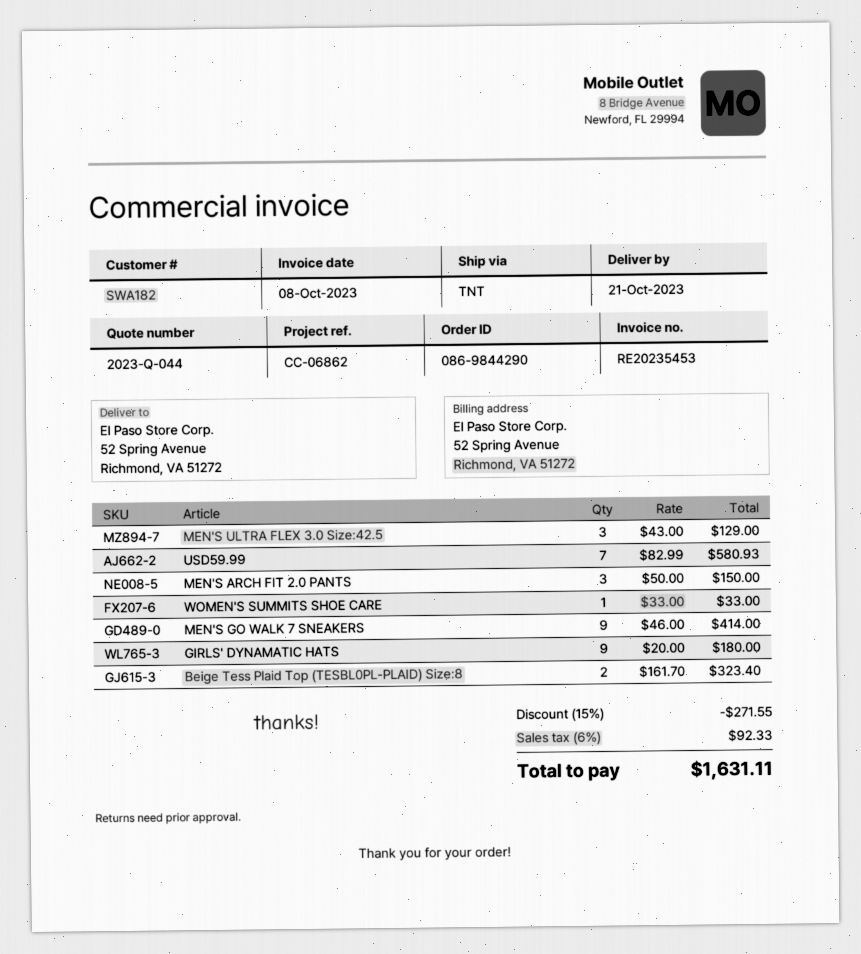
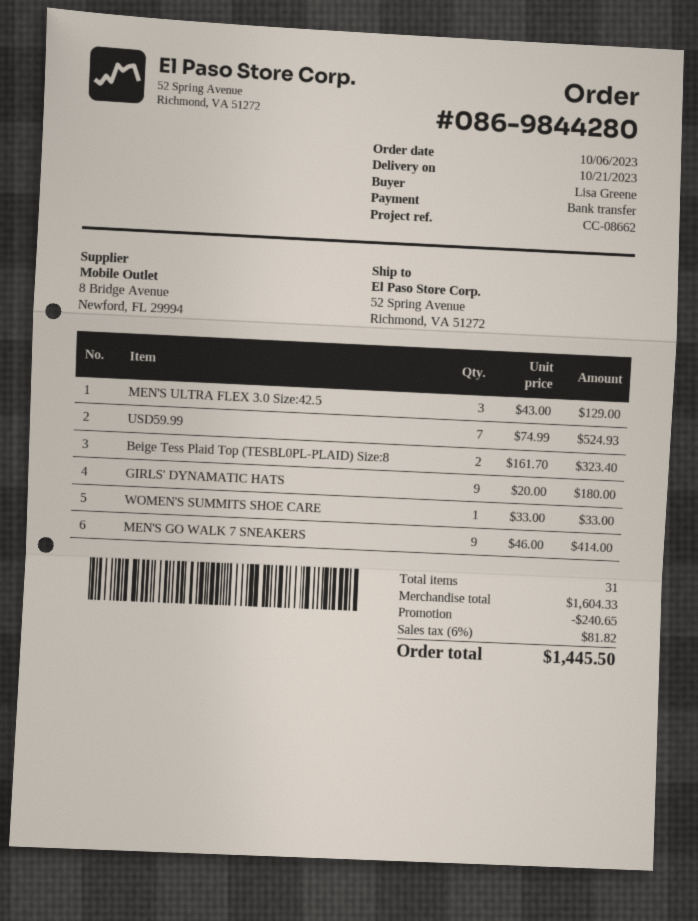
order number: 086-9844290 -> 086-9844280
reference: CC-06862 -> CC-08662
USD59.99: 7 x 82.99 = 580.93 -> 7 x 74.99 = 524.93
MEN'S ARCH FIT 2.0 PANTS: 3 x 50.00 = 150.00 -> none
discount: 271.55 -> 240.65
tax: 6% = 92.33 -> 6% = 81.82
total: 1631.11 -> 1445.50

